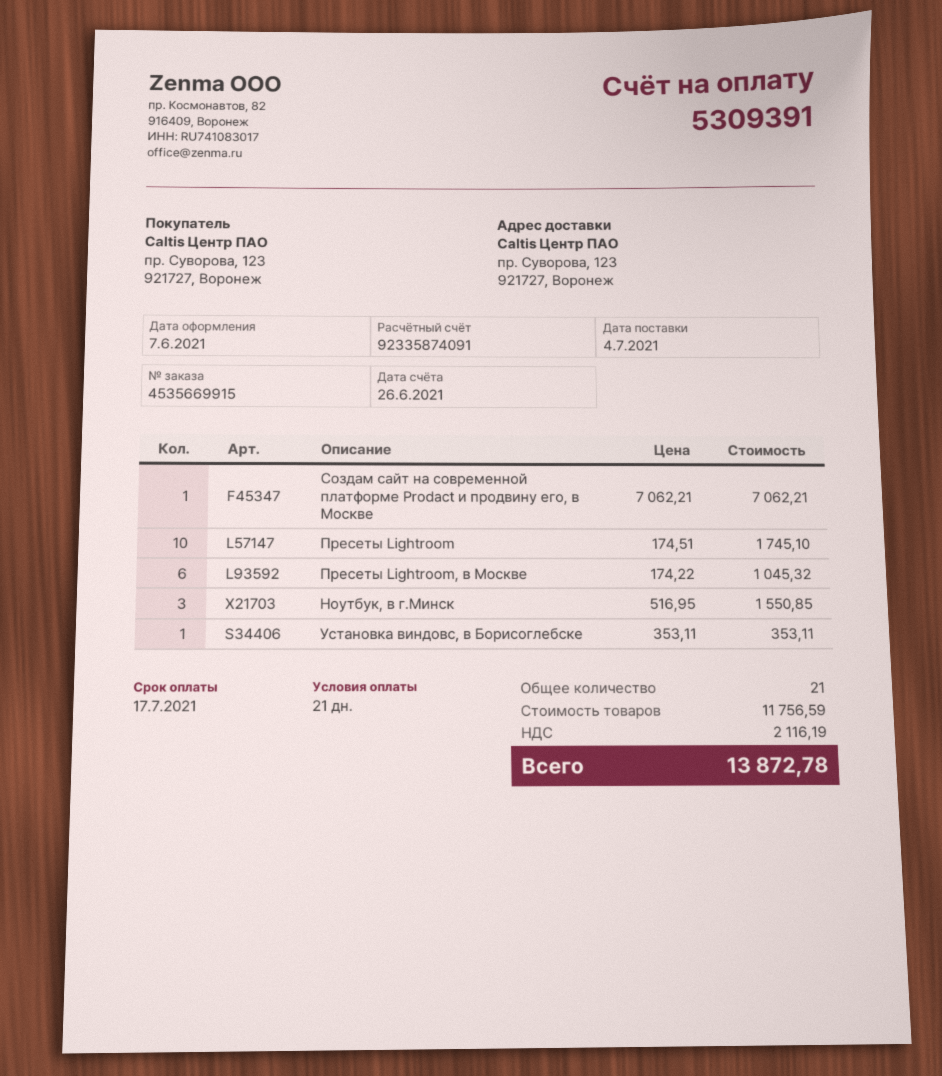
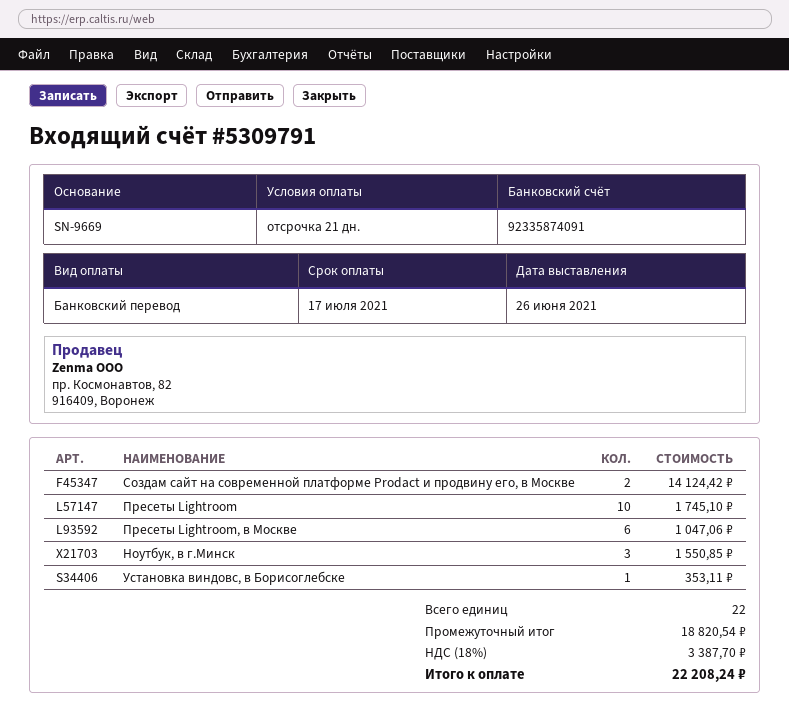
invoice number: 5309391 -> 5309791
Создам сайт на современной платформе Prodact и продвину его, в Москве: 1 for 7062.21 -> 2 for 14124.42
Пресеты Lightroom, в Москве: 6 for 1045.32 -> 6 for 1047.06
total quantity: 21 -> 22
subtotal: 11756.59 -> 18820.54
tax: 2116.19 -> 3387.70
total: 13872.78 -> 22208.24

